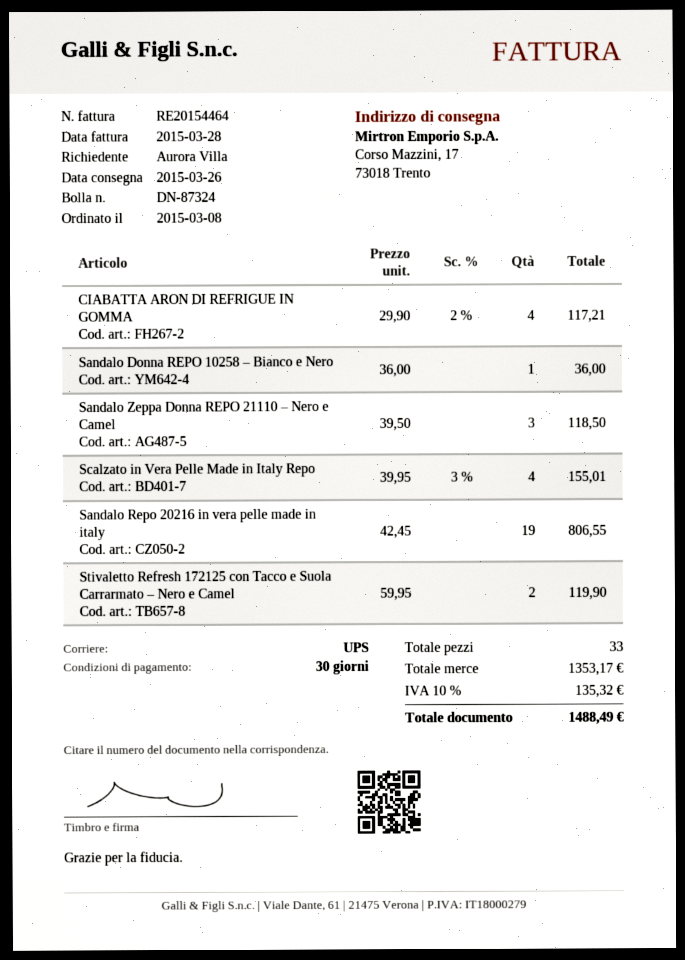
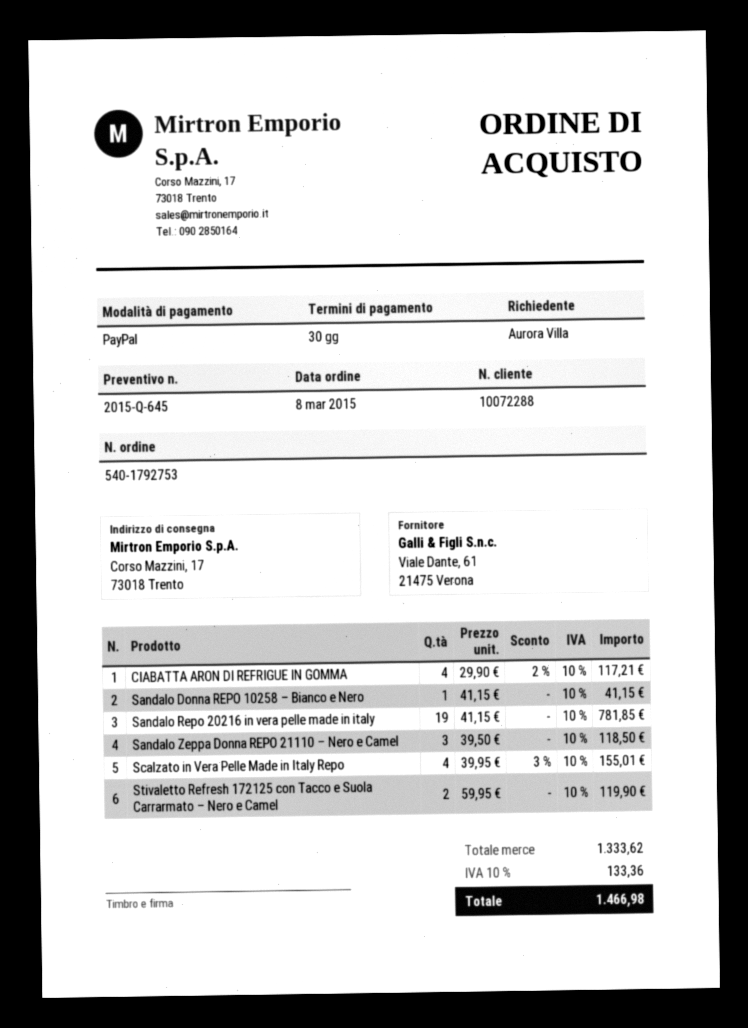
Sandalo Donna REPO 10258 – Bianco e Nero: 1 x 36.00 = 36.00 -> 1 x 41.15 = 41.15
Sandalo Repo 20216 in vera pelle made in italy: 19 x 42.45 = 806.55 -> 19 x 41.15 = 781.85
subtotal: 1353.17 -> 1333.62
tax: 10% = 135.32 -> 10% = 133.36
total: 1488.49 -> 1466.98

